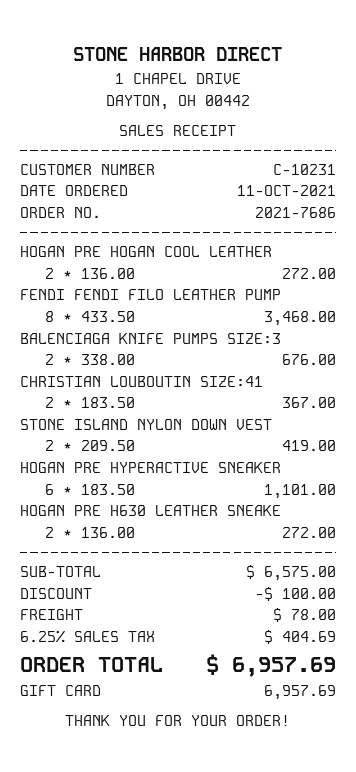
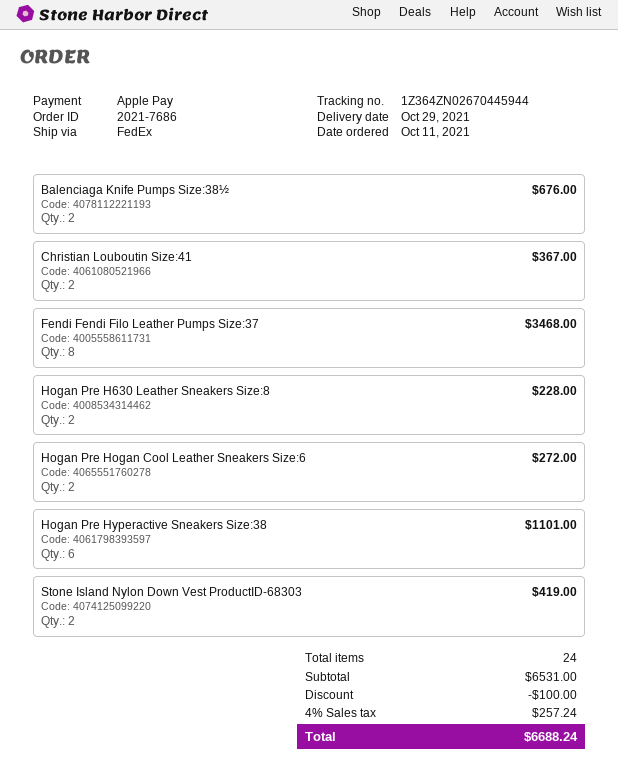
payment method: gift card -> Apple Pay
HOGAN PRE H630 LEATHER SNEAKE: 2 for 272.00 -> 2 for 228.00
subtotal: 6575.00 -> 6531.00
shipping: 78.00 -> none
tax: 6.25% = 404.69 -> 4% = 257.24
total: 6957.69 -> 6688.24

